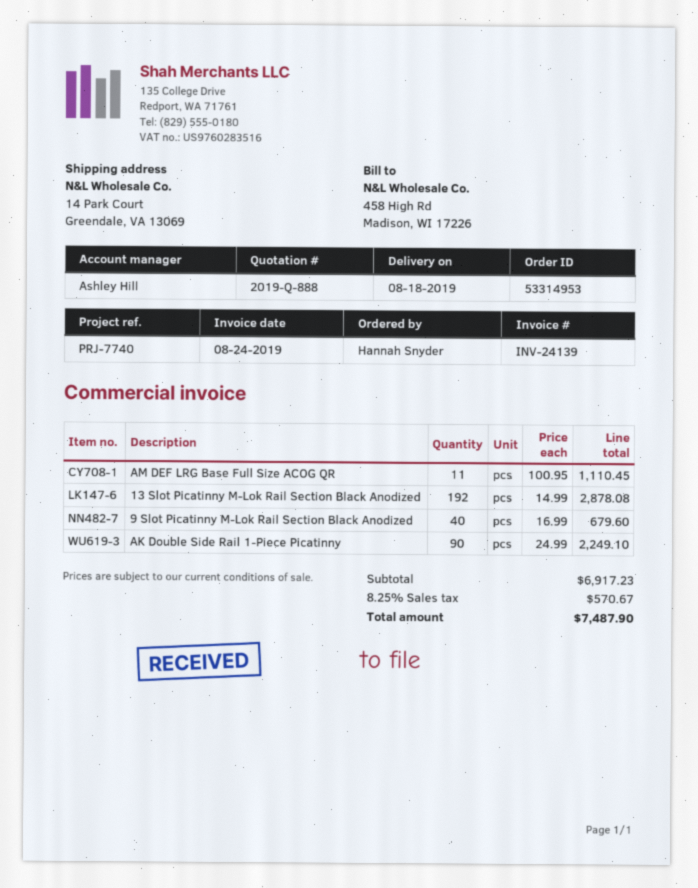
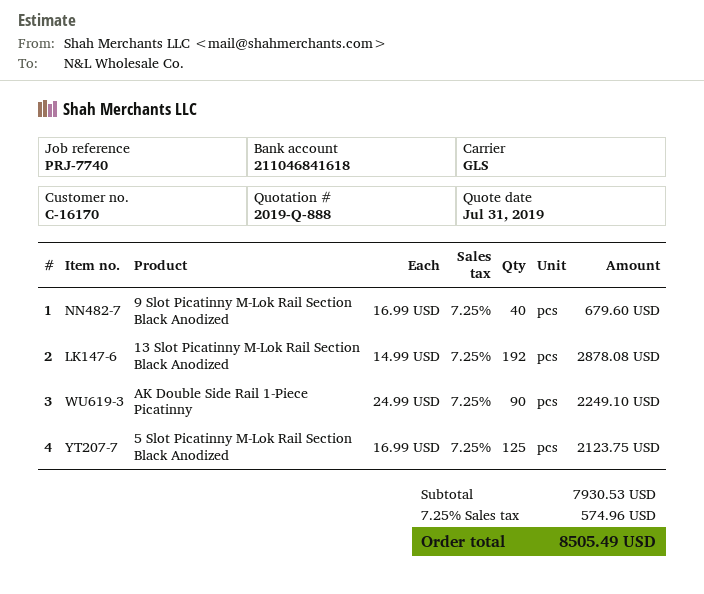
AM DEF LRG Base Full Size ACOG QR: 11 x 100.95 = 1110.45 -> none
5 Slot Picatinny M-Lok Rail Section Black Anodized: none -> 125 x 16.99 = 2123.75
subtotal: 6917.23 -> 7930.53
tax: 8.25% = 570.67 -> 7.25% = 574.96
total: 7487.90 -> 8505.49

